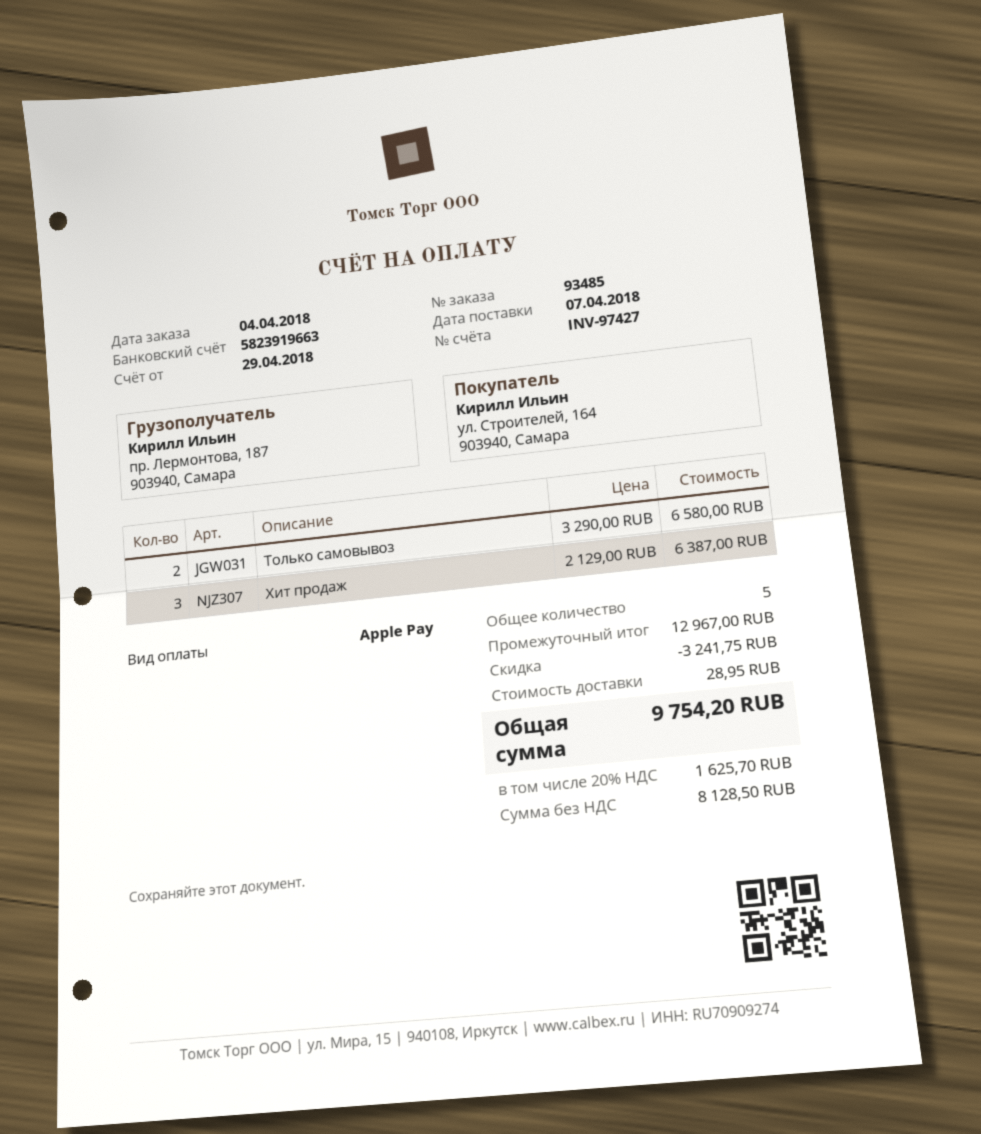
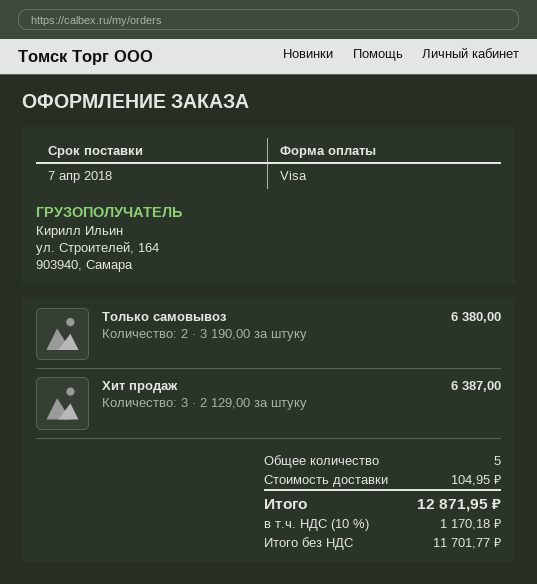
payment method: Apple Pay -> Visa
ship to: пр. Лермонтова, 187, 903940, Самара -> ул. Строителей, 164, 903940, Самара
Только самовывоз: 2 x 3290.00 = 6580.00 -> 2 x 3190.00 = 6380.00
discount: 3241.75 -> none
shipping: 28.95 -> 104.95
net: 8128.50 -> 11701.77
tax: 20% = 1625.70 -> 10% = 1170.18
total: 9754.20 -> 12871.95

